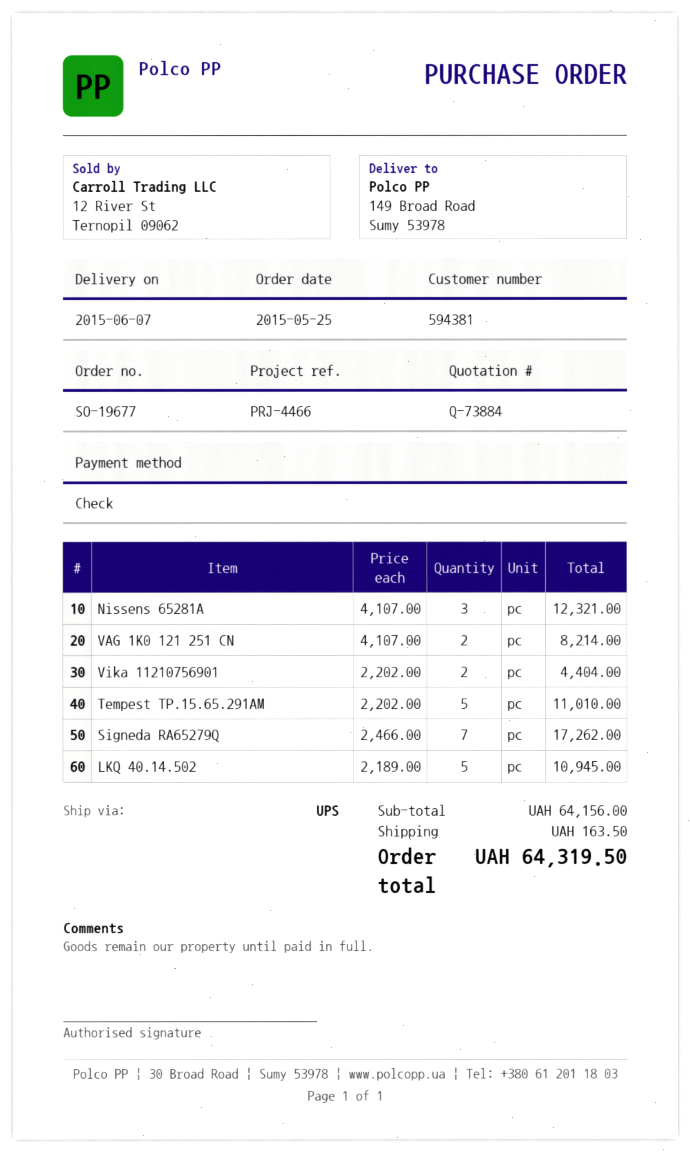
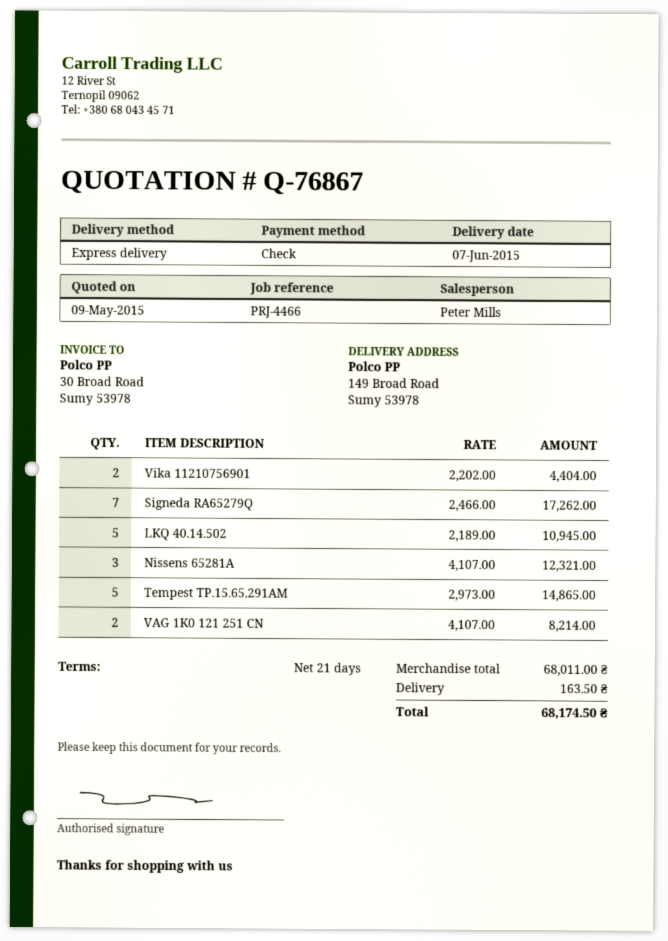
quote number: Q-73884 -> Q-76867
shipping method: UPS -> express
Tempest TP.15.65.291AM: 5 x 2202.00 = 11010.00 -> 5 x 2973.00 = 14865.00
subtotal: 64156.00 -> 68011.00
total: 64319.50 -> 68174.50

